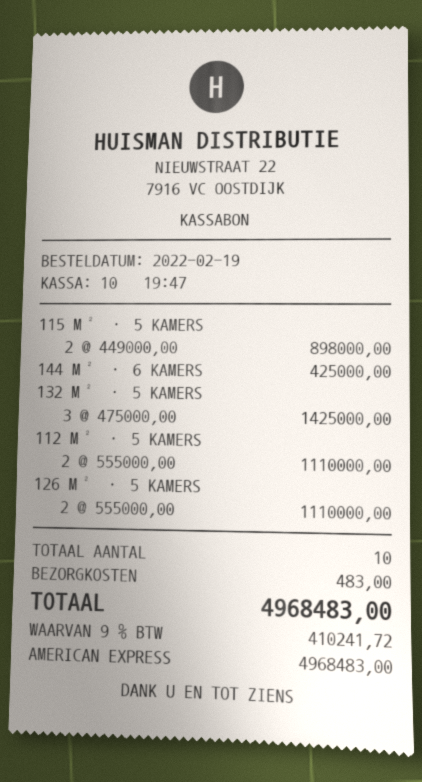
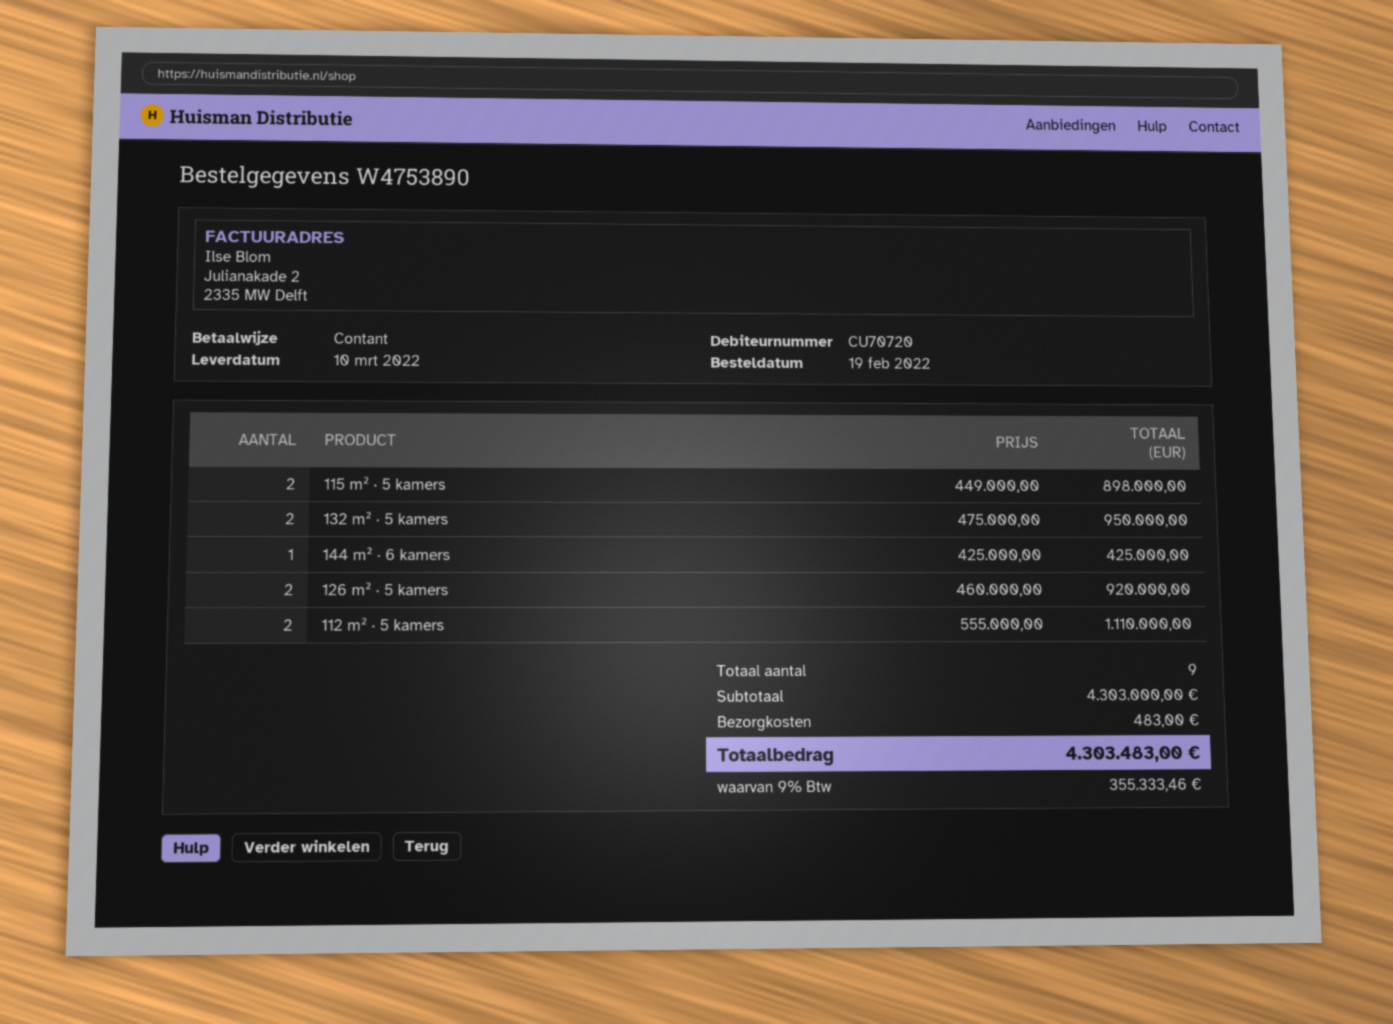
payment method: American Express -> cash
132 M² · 5 KAMERS: 3 x 475000.00 = 1425000.00 -> 2 x 475000.00 = 950000.00
126 M² · 5 KAMERS: 2 x 555000.00 = 1110000.00 -> 2 x 460000.00 = 920000.00
total quantity: 10 -> 9
tax: 9% = 410241.72 -> 9% = 355333.46
total: 4968483.00 -> 4303483.00

